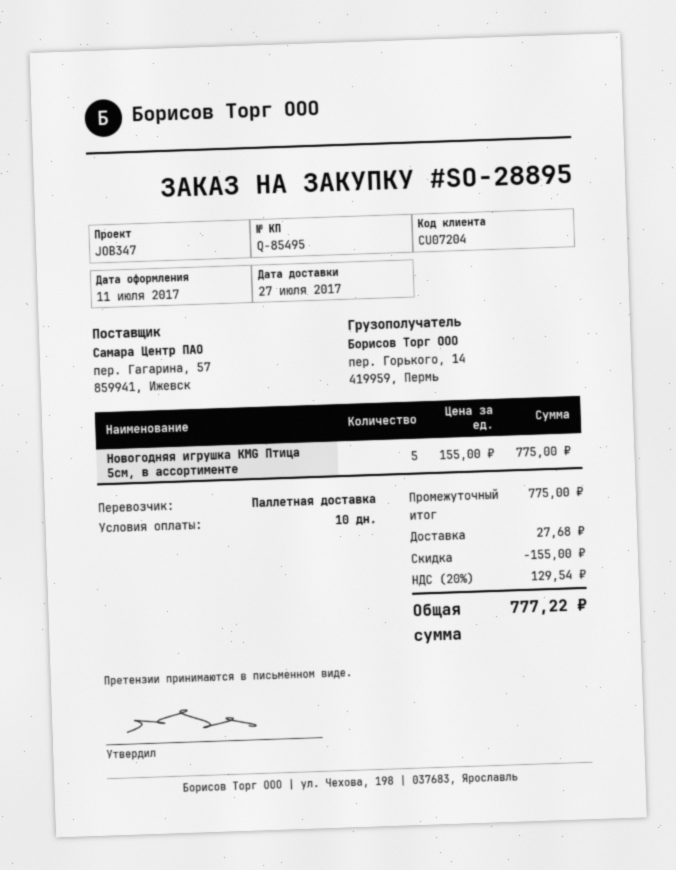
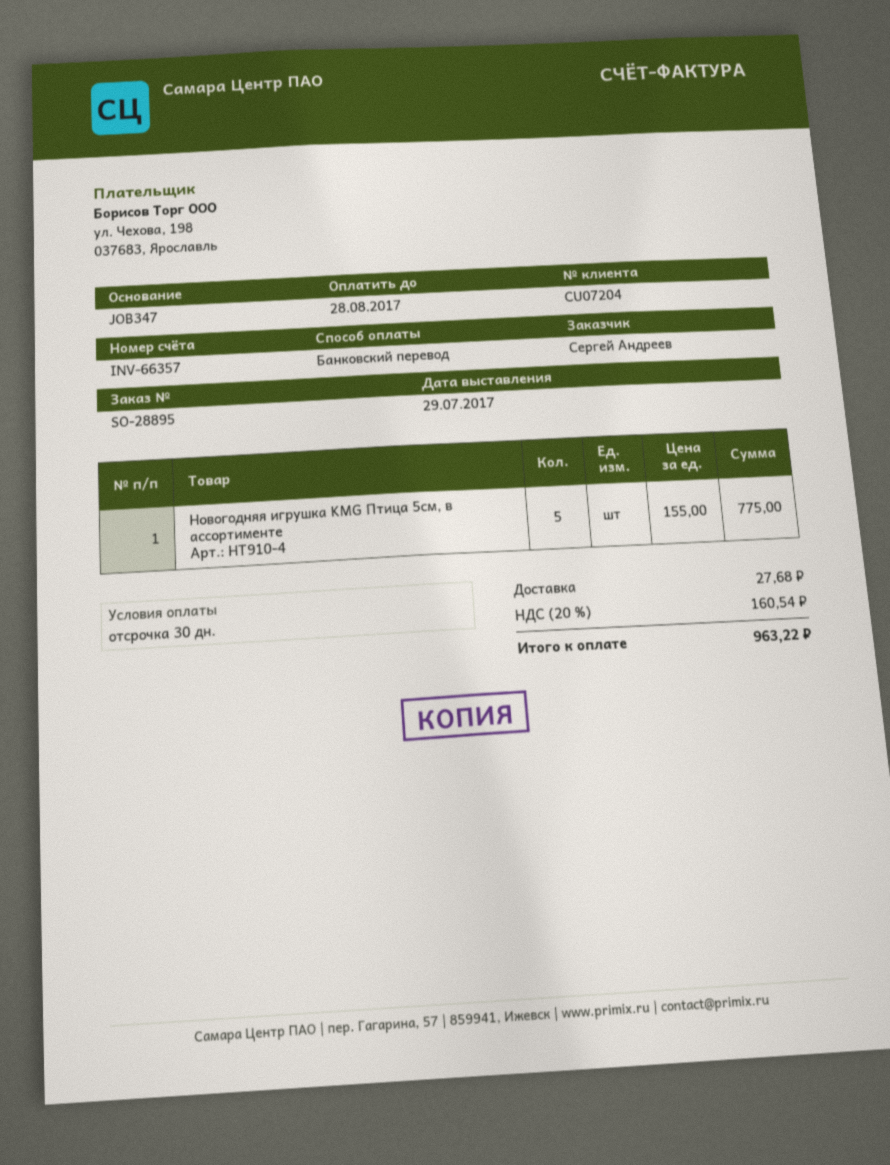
payment terms: 10 days -> 30 days
discount: 155.00 -> none
tax: 20% = 129.54 -> 20% = 160.54
total: 777.22 -> 963.22

